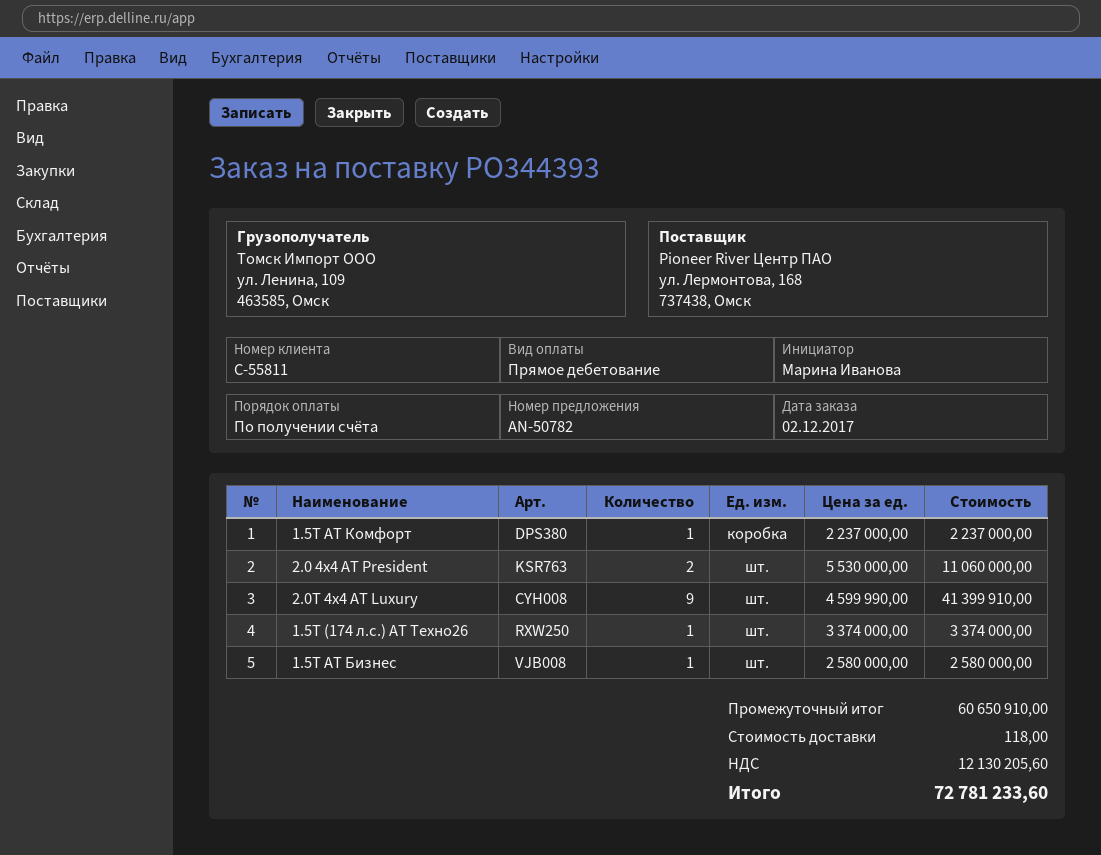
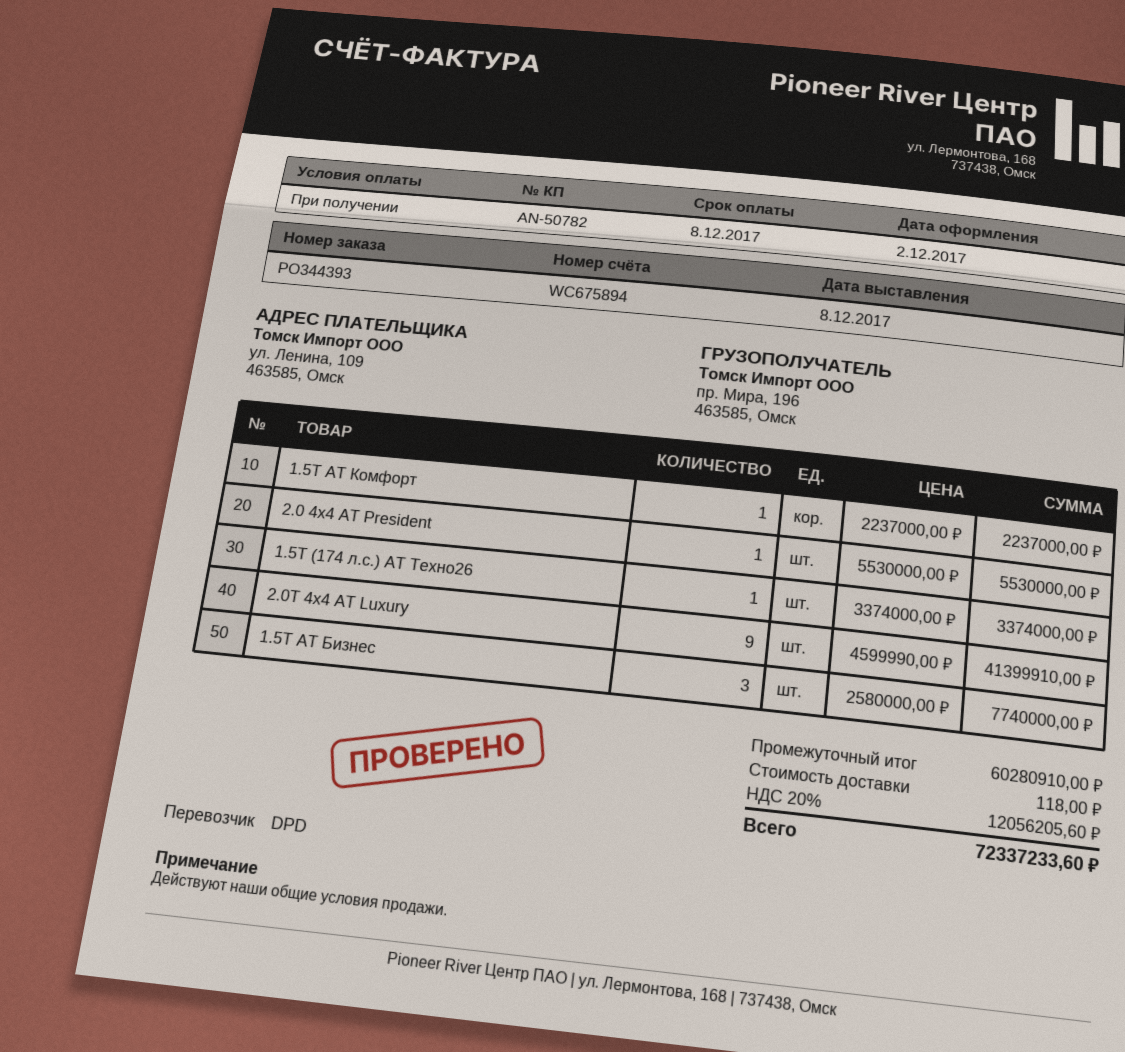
ship to: ул. Ленина, 109, 463585, Омск -> пр. Мира, 196, 463585, Омск
2.0 4x4 AT President: 2 x 5530000.00 = 11060000.00 -> 1 x 5530000.00 = 5530000.00
1.5Т AT Бизнес: 1 x 2580000.00 = 2580000.00 -> 3 x 2580000.00 = 7740000.00
subtotal: 60650910.00 -> 60280910.00
tax: 12130205.60 -> 12056205.60
total: 72781233.60 -> 72337233.60

